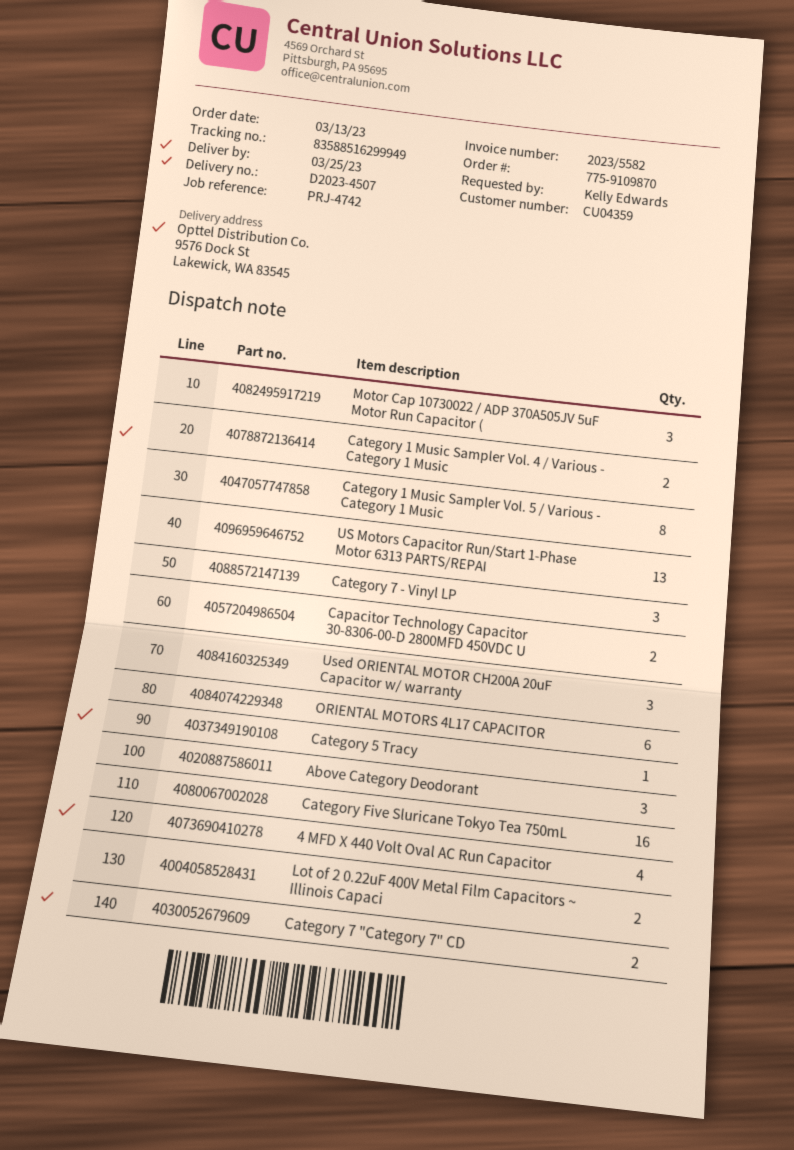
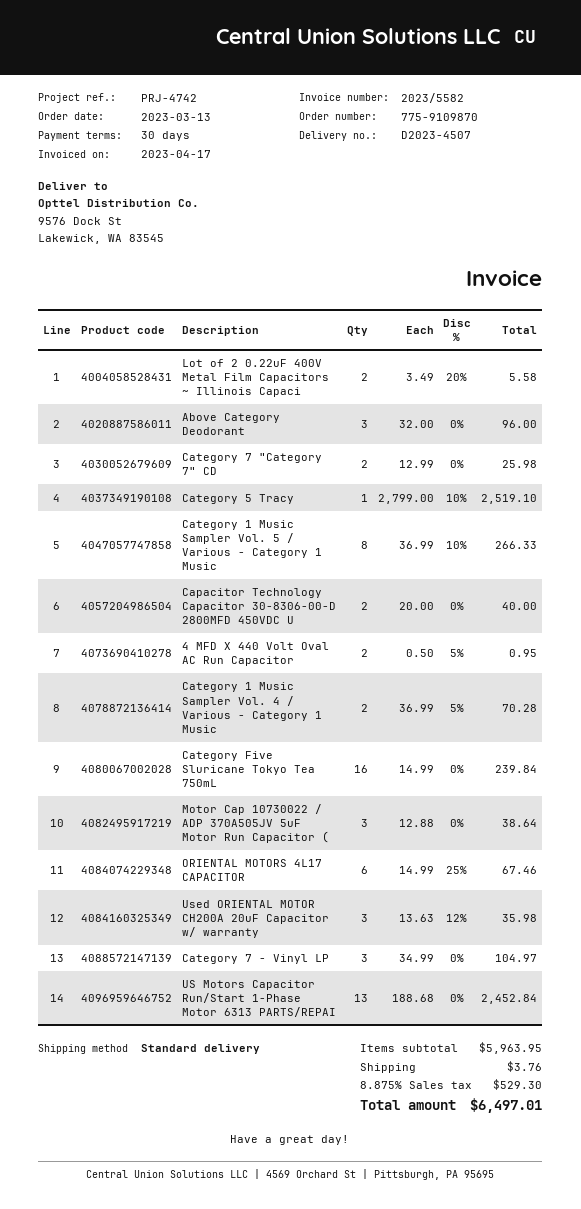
4 MFD X 440 Volt Oval AC Run Capacitor: 4 -> 2

